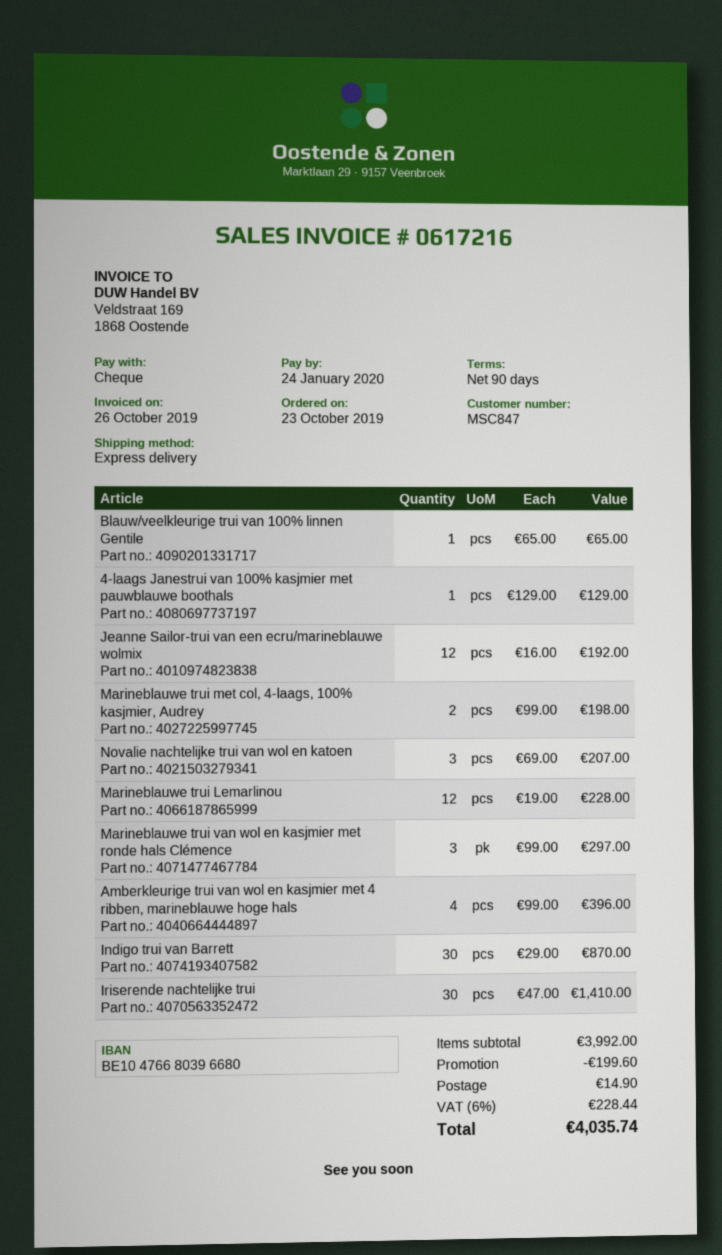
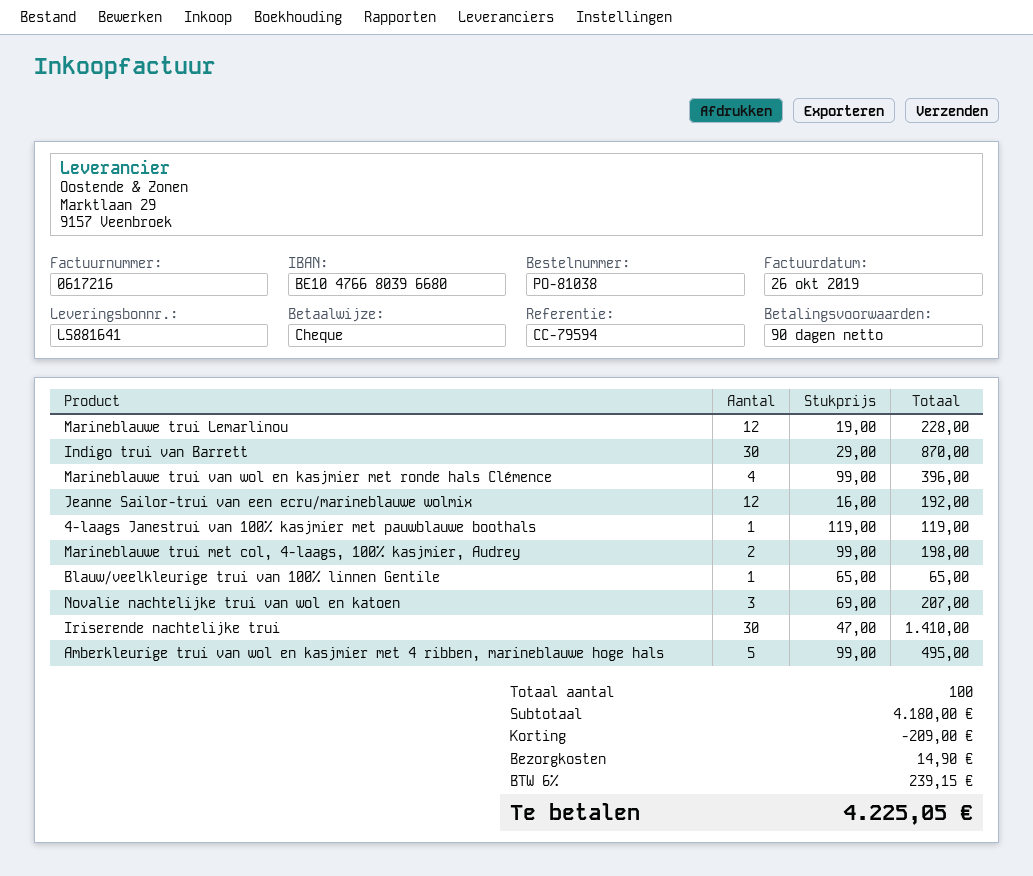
4-laags Janestrui van 100% kasjmier met pauwblauwe boothals: 1 x 129.00 = 129.00 -> 1 x 119.00 = 119.00
Marineblauwe trui van wol en kasjmier met ronde hals Clémence: 3 x 99.00 = 297.00 -> 4 x 99.00 = 396.00
Amberkleurige trui van wol en kasjmier met 4 ribben, marineblauwe hoge hals: 4 x 99.00 = 396.00 -> 5 x 99.00 = 495.00
subtotal: 3992.00 -> 4180.00
discount: 199.60 -> 209.00
tax: 6% = 228.44 -> 6% = 239.15
total: 4035.74 -> 4225.05

